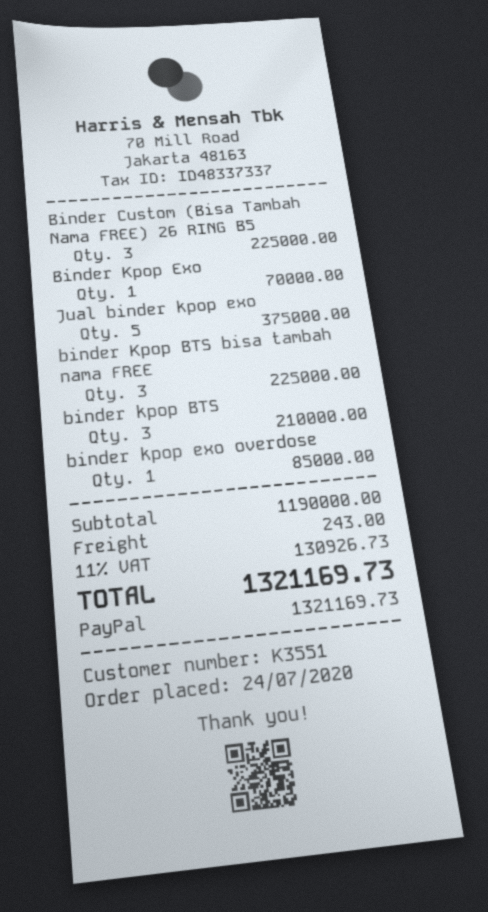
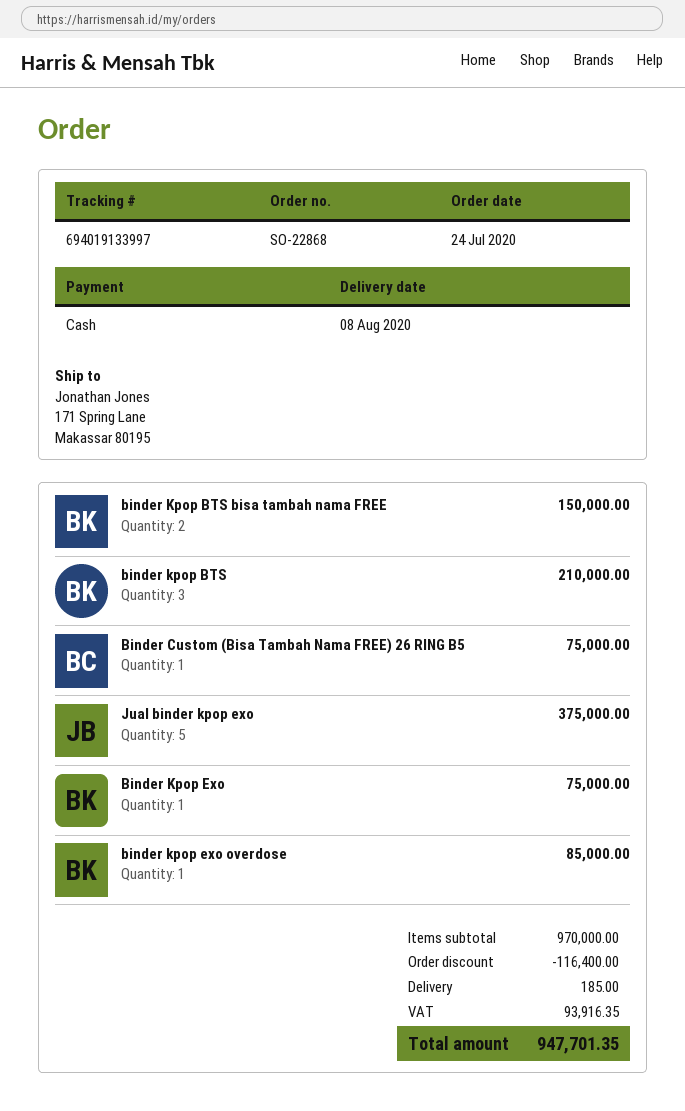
payment method: PayPal -> cash
Binder Custom (Bisa Tambah Nama FREE) 26 RING B5: 3 for 225000.00 -> 1 for 75000.00
Binder Kpop Exo: 1 for 70000.00 -> 1 for 75000.00
binder Kpop BTS bisa tambah nama FREE: 3 for 225000.00 -> 2 for 150000.00
subtotal: 1190000.00 -> 970000.00
discount: none -> 116400.00
shipping: 243.00 -> 185.00
tax: 130926.73 -> 93916.35
total: 1321169.73 -> 947701.35

